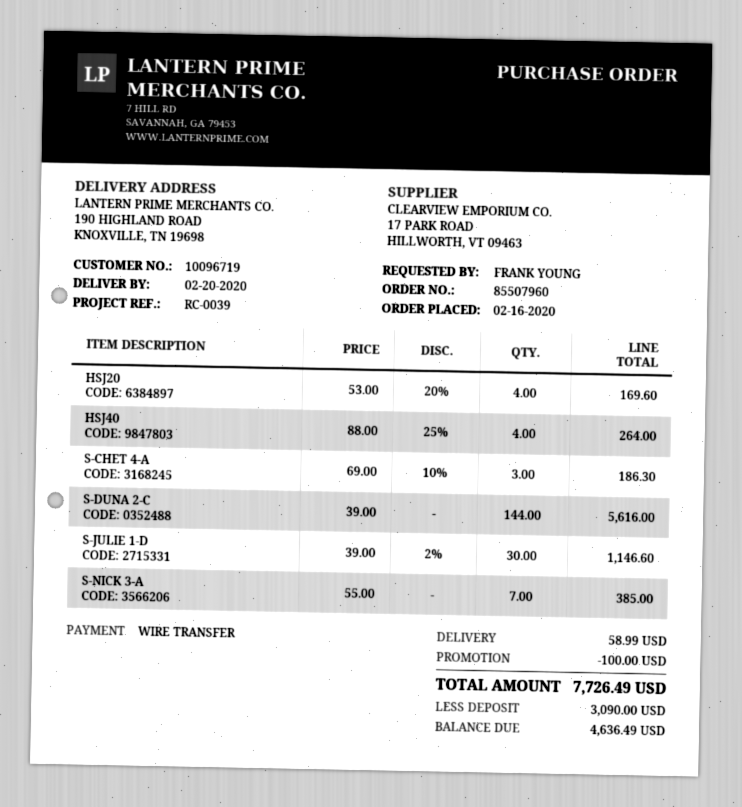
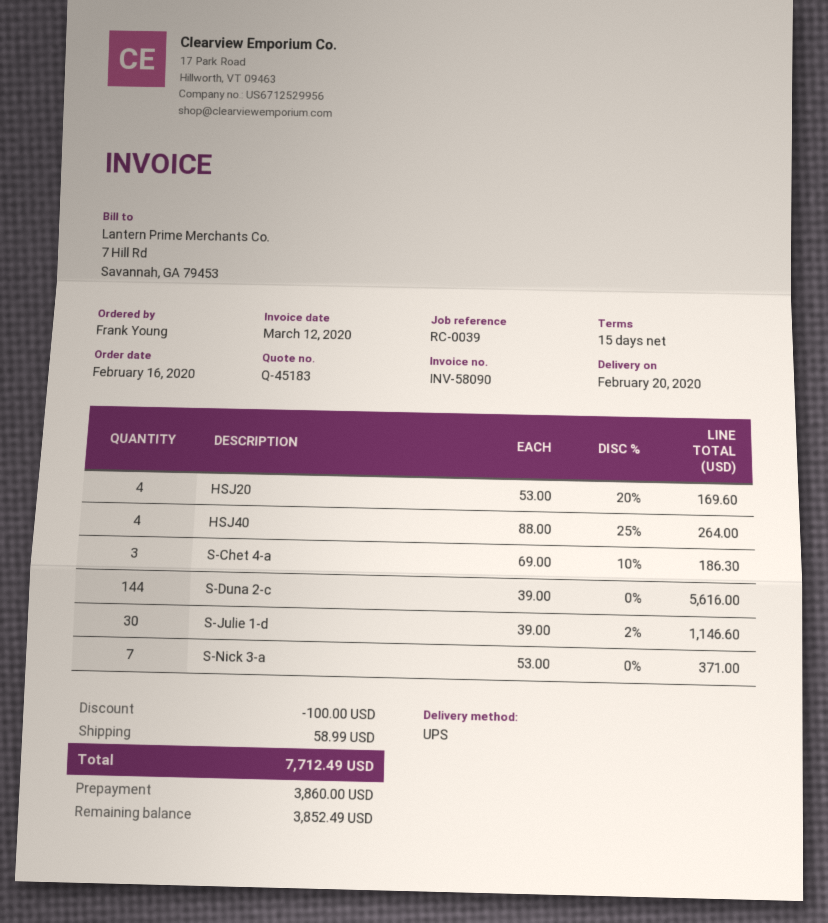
S-NICK 3-A: 7 x 55.00 = 385.00 -> 7 x 53.00 = 371.00
total: 7726.49 -> 7712.49
deposit: 3090.00 -> 3860.00
balance: 4636.49 -> 3852.49

